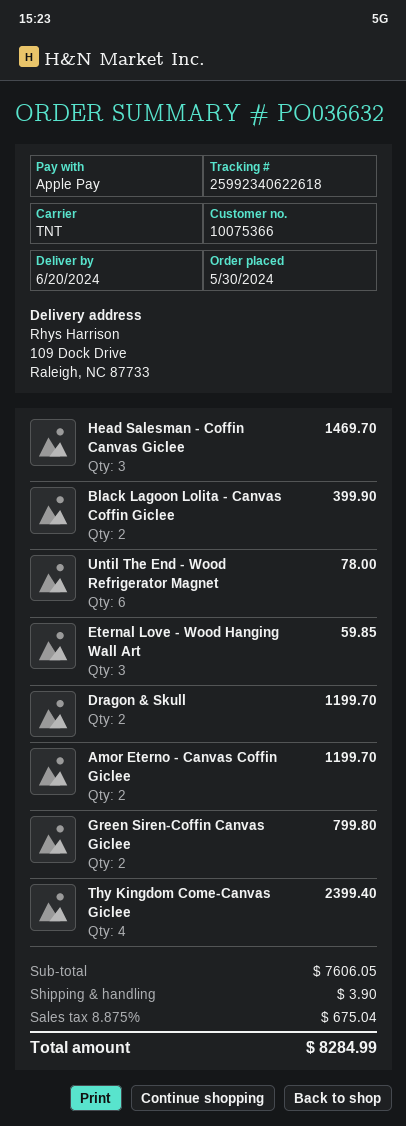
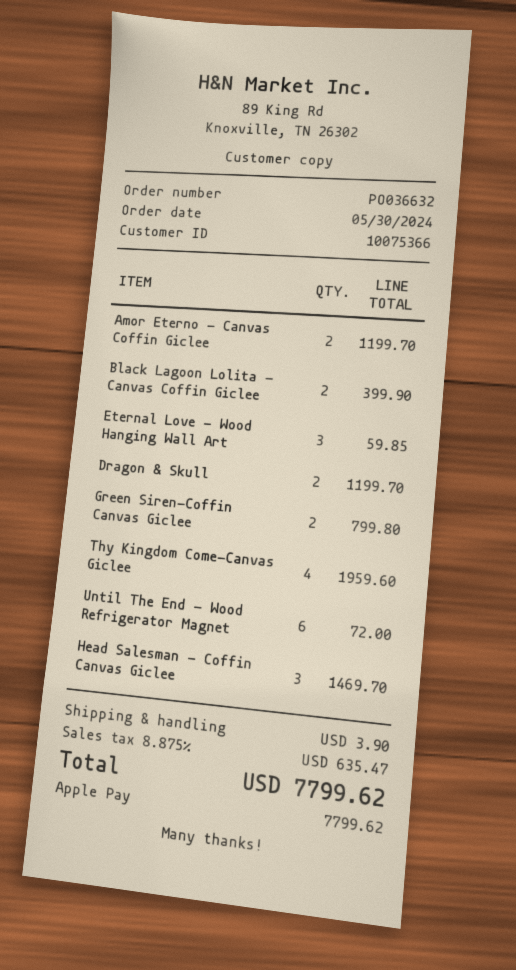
Until The End - Wood Refrigerator Magnet: 6 for 78.00 -> 6 for 72.00
Thy Kingdom Come-Canvas Giclee: 4 for 2399.40 -> 4 for 1959.60
tax: 8.875% = 675.04 -> 8.875% = 635.47
total: 8284.99 -> 7799.62

